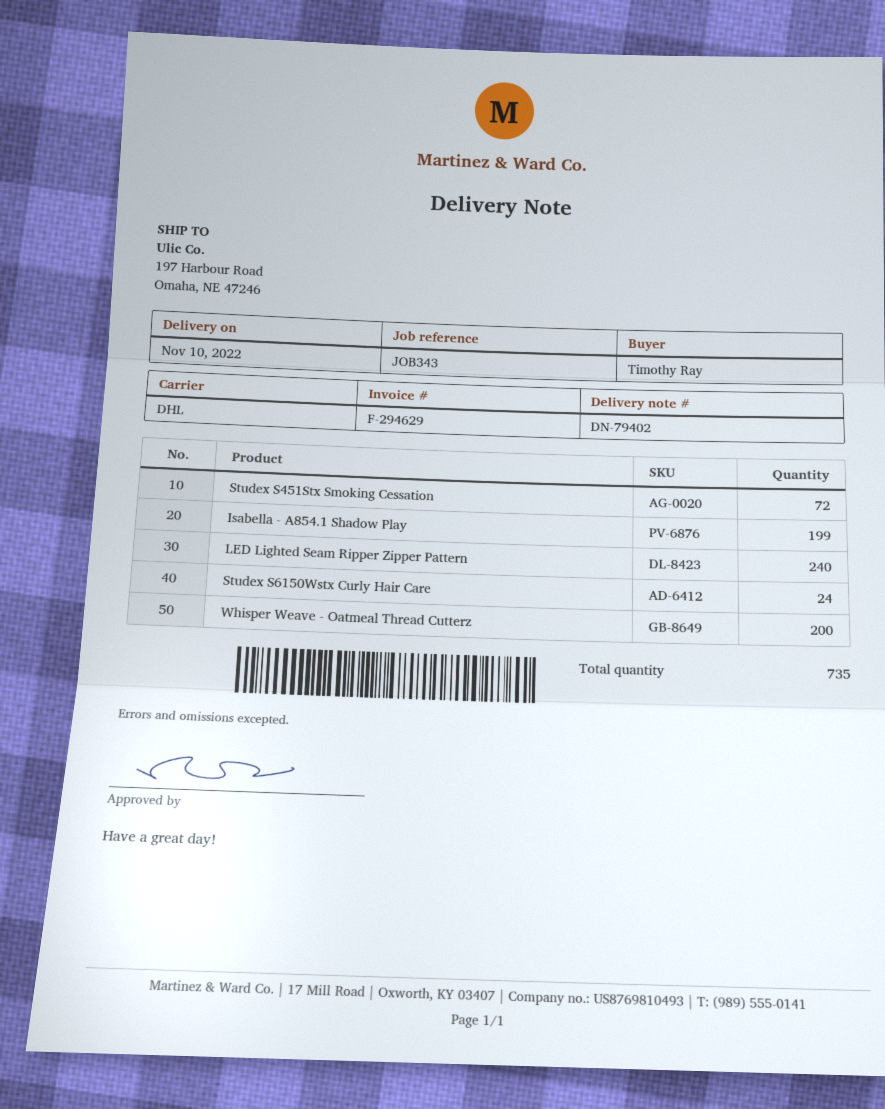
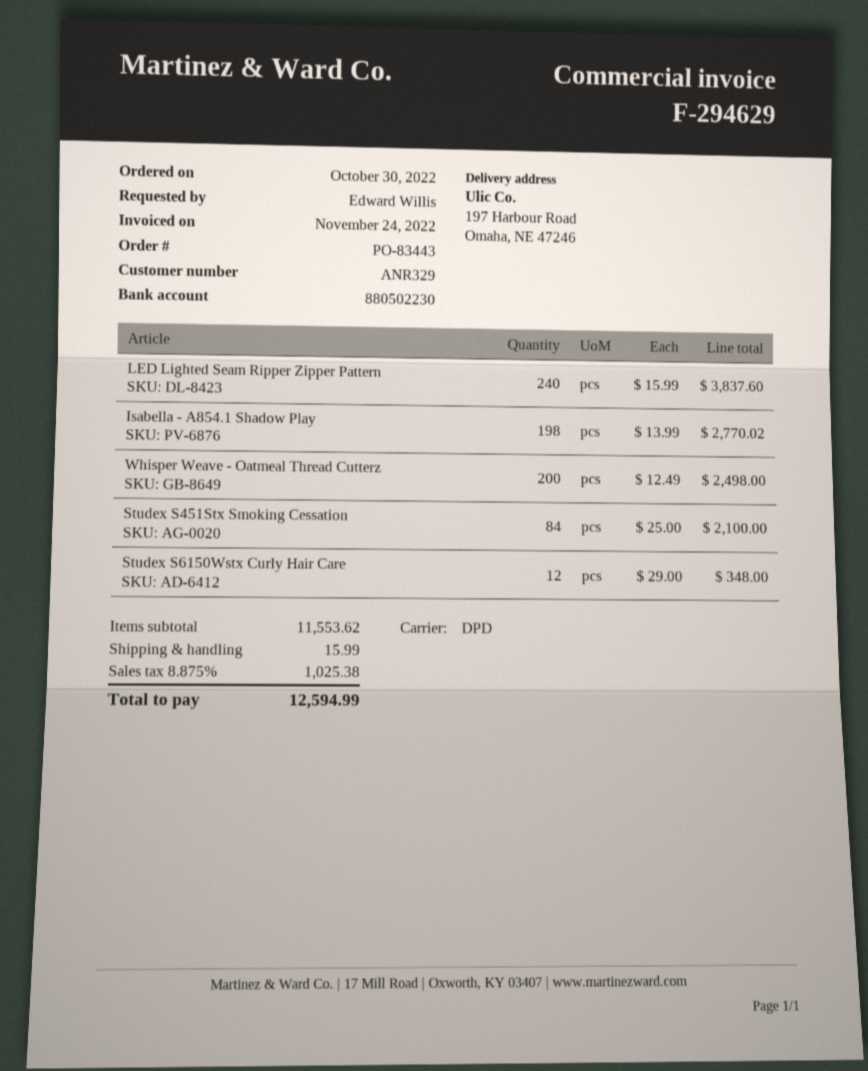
ordered by: Timothy Ray -> Edward Willis
shipping method: DHL -> DPD
Studex S451Stx Smoking Cessation: 72 -> 84
Isabella - A854.1 Shadow Play: 199 -> 198
Studex S6150Wstx Curly Hair Care: 24 -> 12

